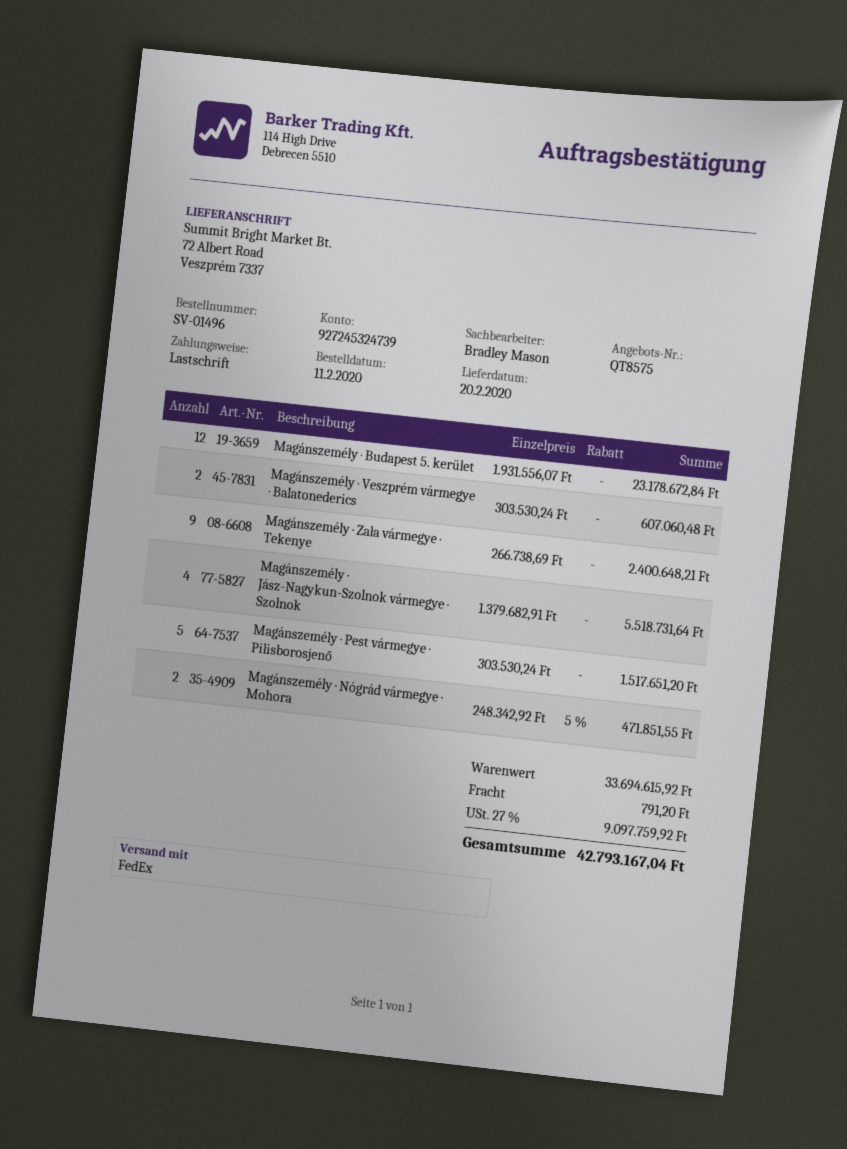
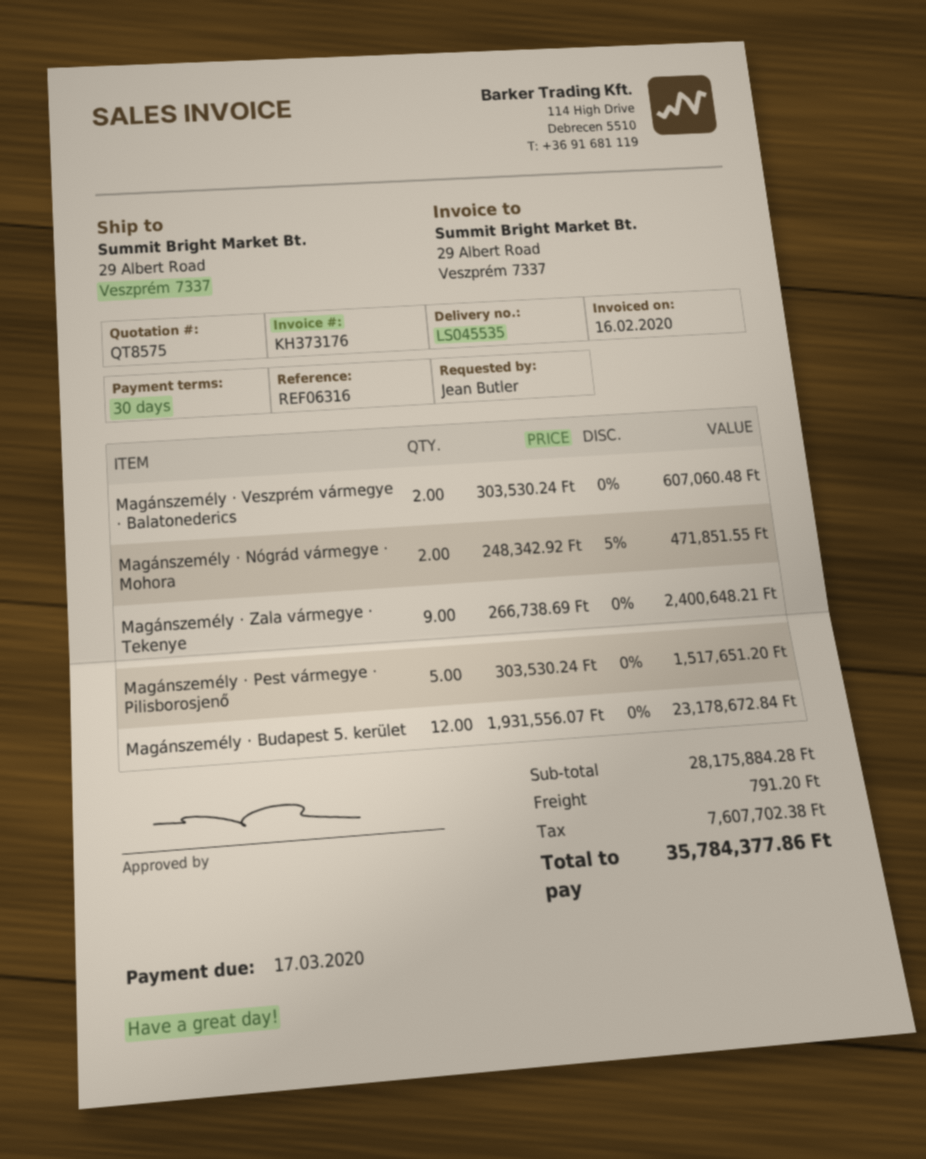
ship to: 72 Albert Road, Veszprém 7337 -> 29 Albert Road, Veszprém 7337
Magánszemély · Jász-Nagykun-Szolnok vármegye · Szolnok: 4 x 1379682.91 = 5518731.64 -> none
subtotal: 33694615.92 -> 28175884.28
tax: 9097759.92 -> 7607702.38
total: 42793167.04 -> 35784377.86

